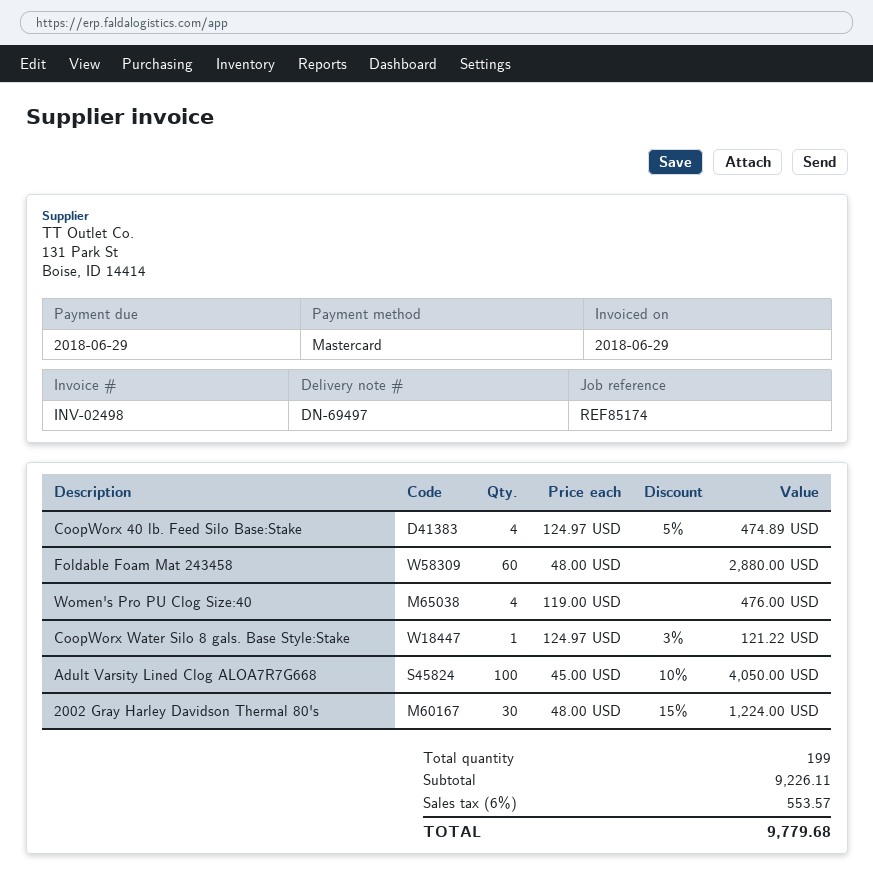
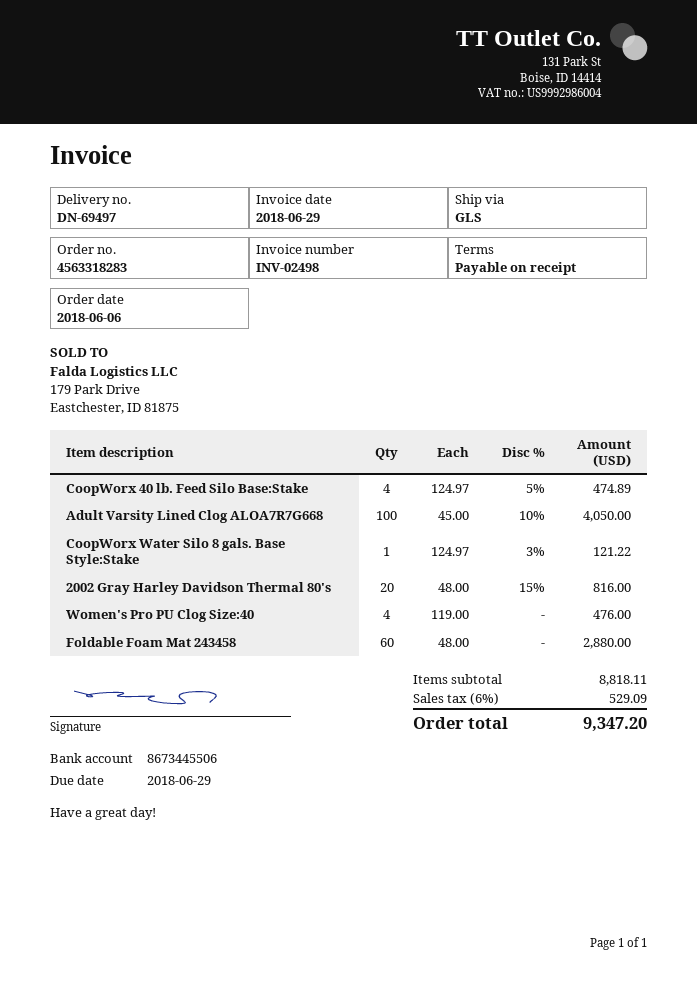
2002 Gray Harley Davidson Thermal 80's: 30 x 48.00 - 15% = 1224.00 -> 20 x 48.00 - 15% = 816.00
subtotal: 9226.11 -> 8818.11
tax: 6% = 553.57 -> 6% = 529.09
total: 9779.68 -> 9347.20

